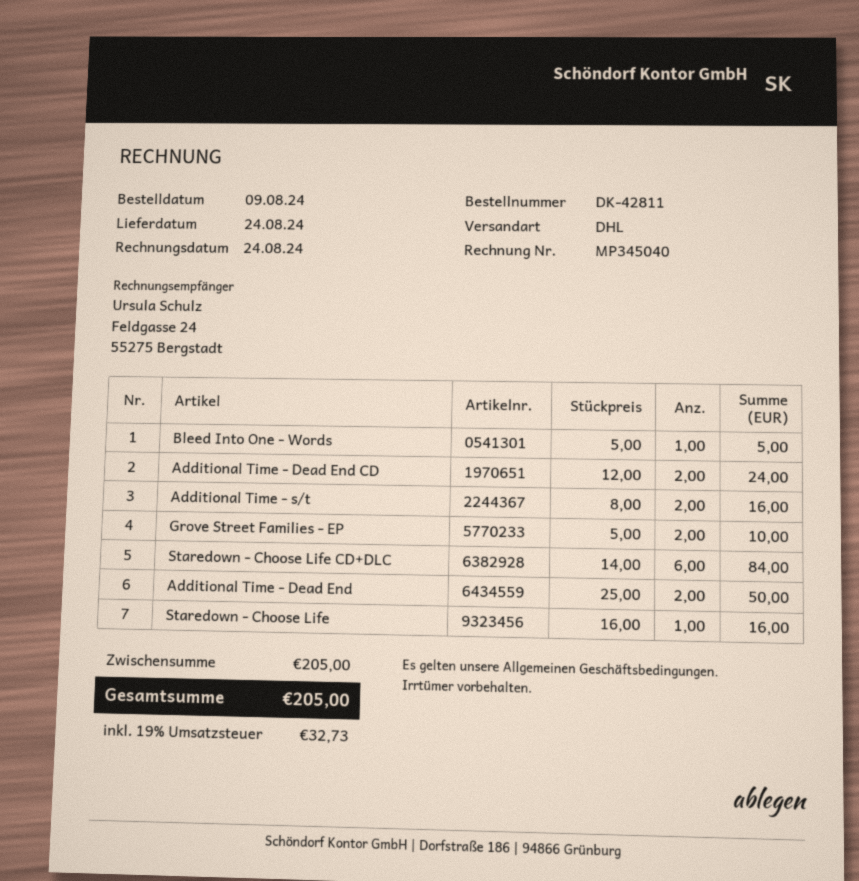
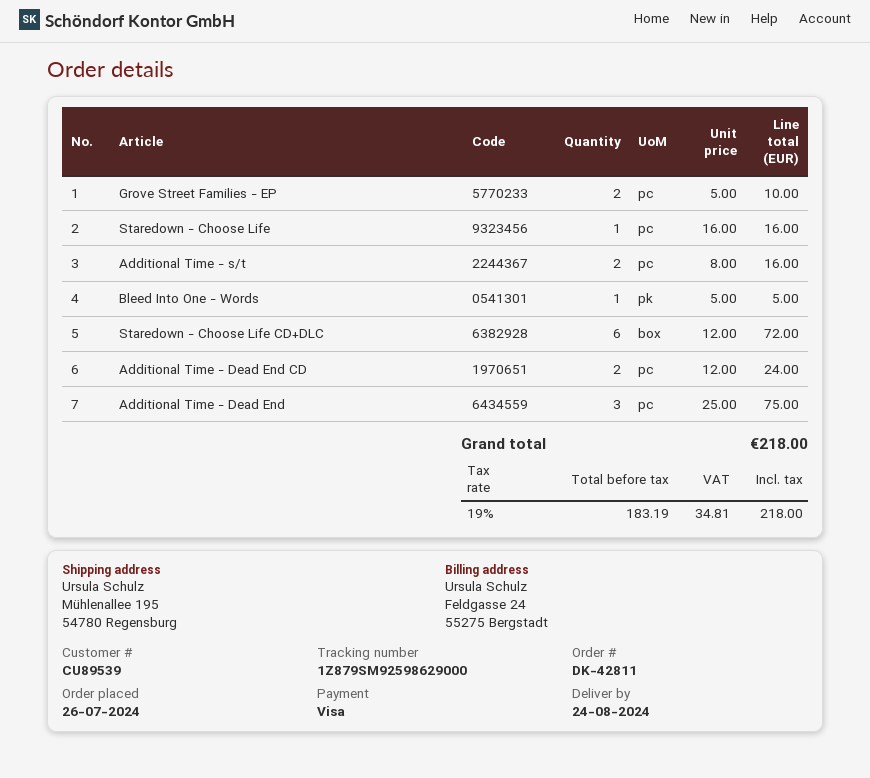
order date: 2024-08-09 -> 2024-07-26
Staredown - Choose Life CD+DLC: 6 x 14.00 = 84.00 -> 6 x 12.00 = 72.00
Additional Time - Dead End: 2 x 25.00 = 50.00 -> 3 x 25.00 = 75.00
tax: 19% = 32.73 -> 19% = 34.81
total: 205.00 -> 218.00

